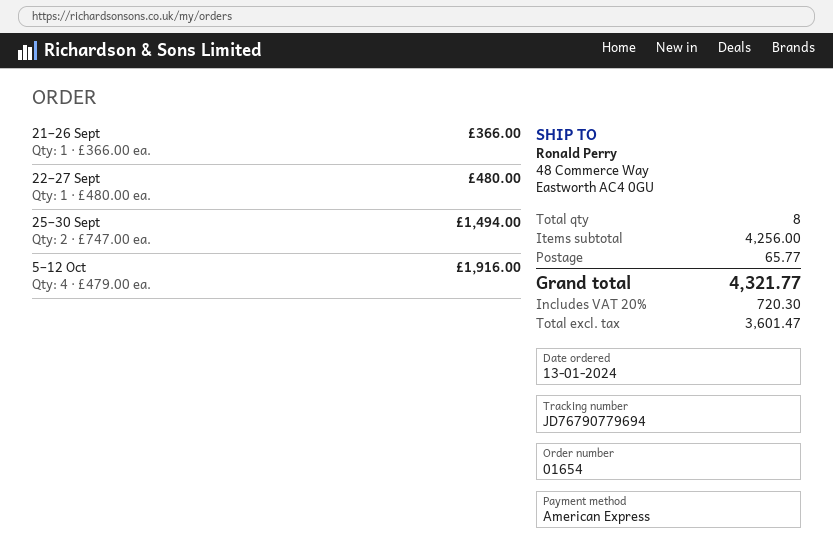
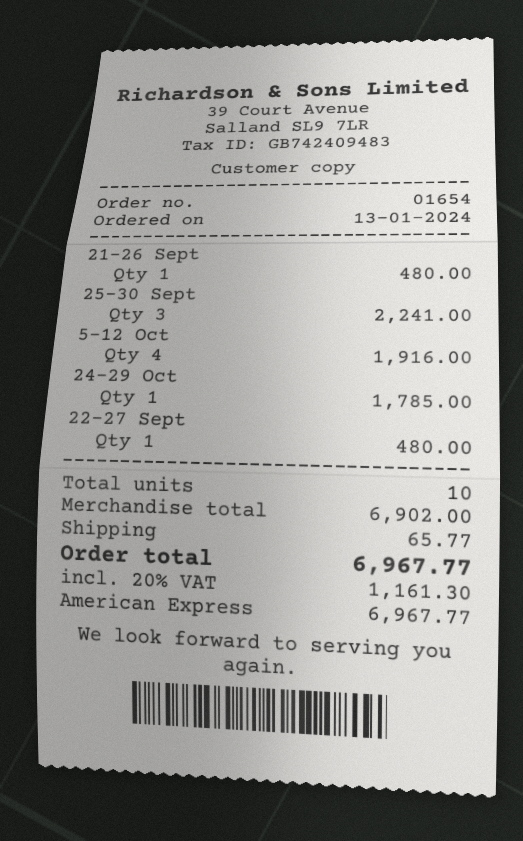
21–26 Sept: 1 for 366.00 -> 1 for 480.00
25–30 Sept: 2 for 1494.00 -> 3 for 2241.00
24–29 Oct: none -> 1 for 1785.00
total quantity: 8 -> 10
subtotal: 4256.00 -> 6902.00
tax: 20% = 720.30 -> 20% = 1161.30
total: 4321.77 -> 6967.77

